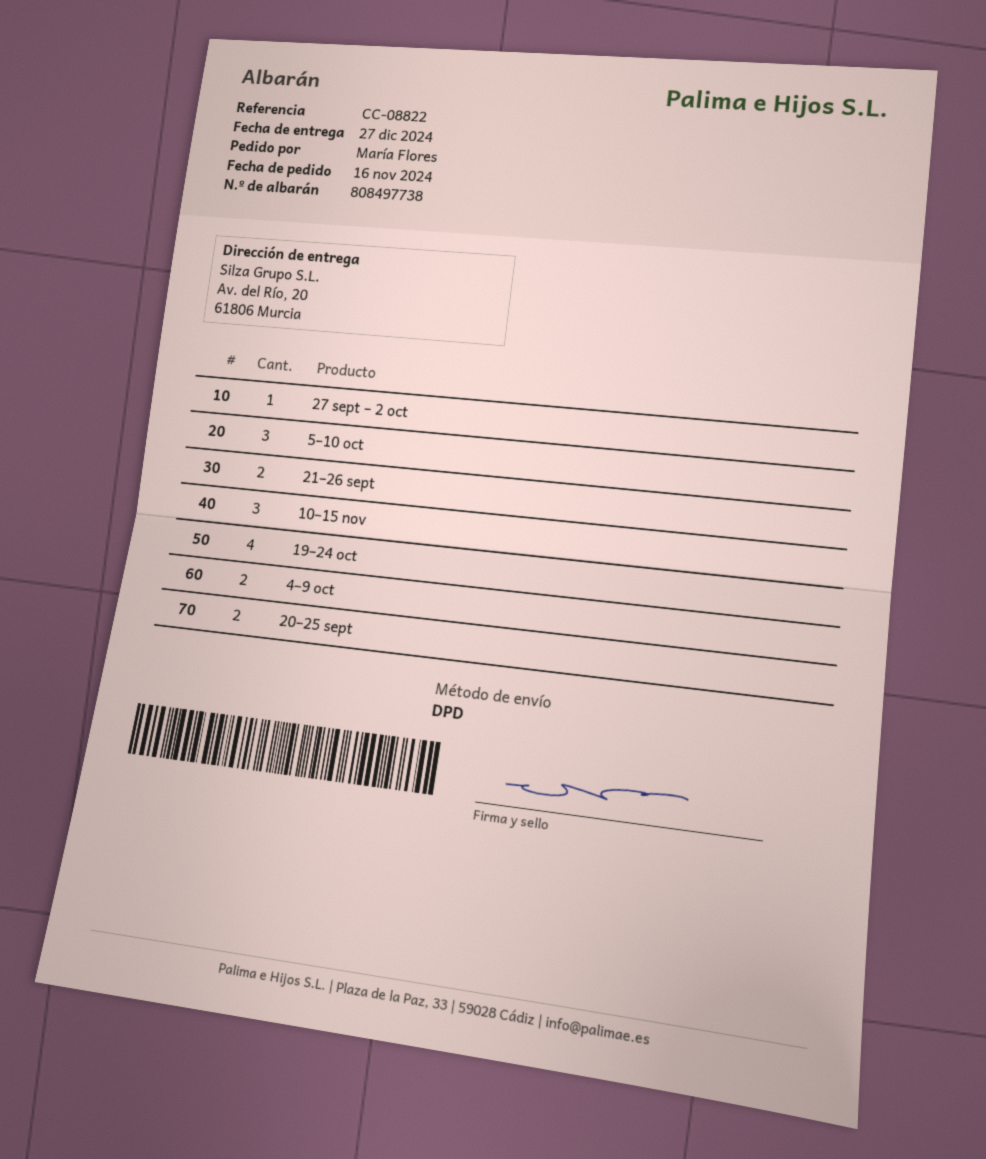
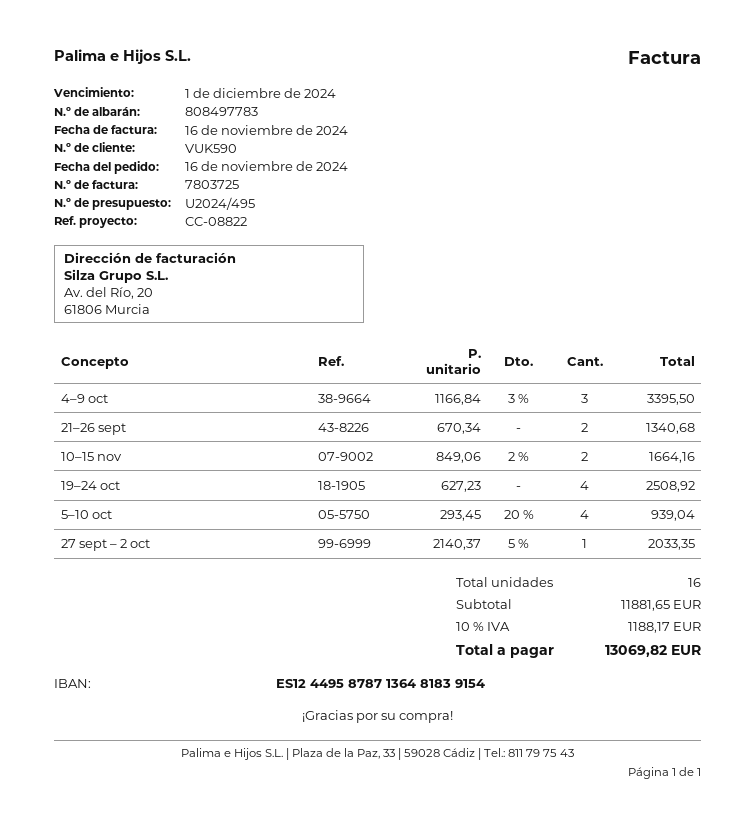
delivery note number: 808497738 -> 808497783
5–10 oct: 3 -> 4
10–15 nov: 3 -> 2
4–9 oct: 2 -> 3
20–25 sept: 2 -> none

